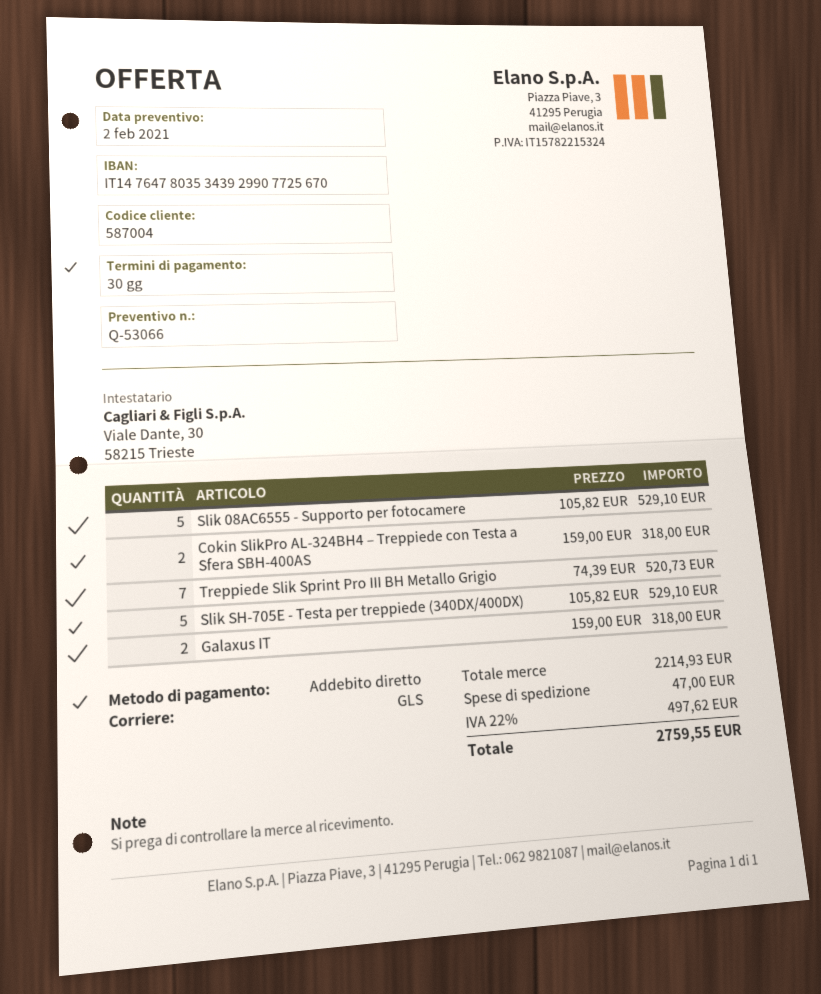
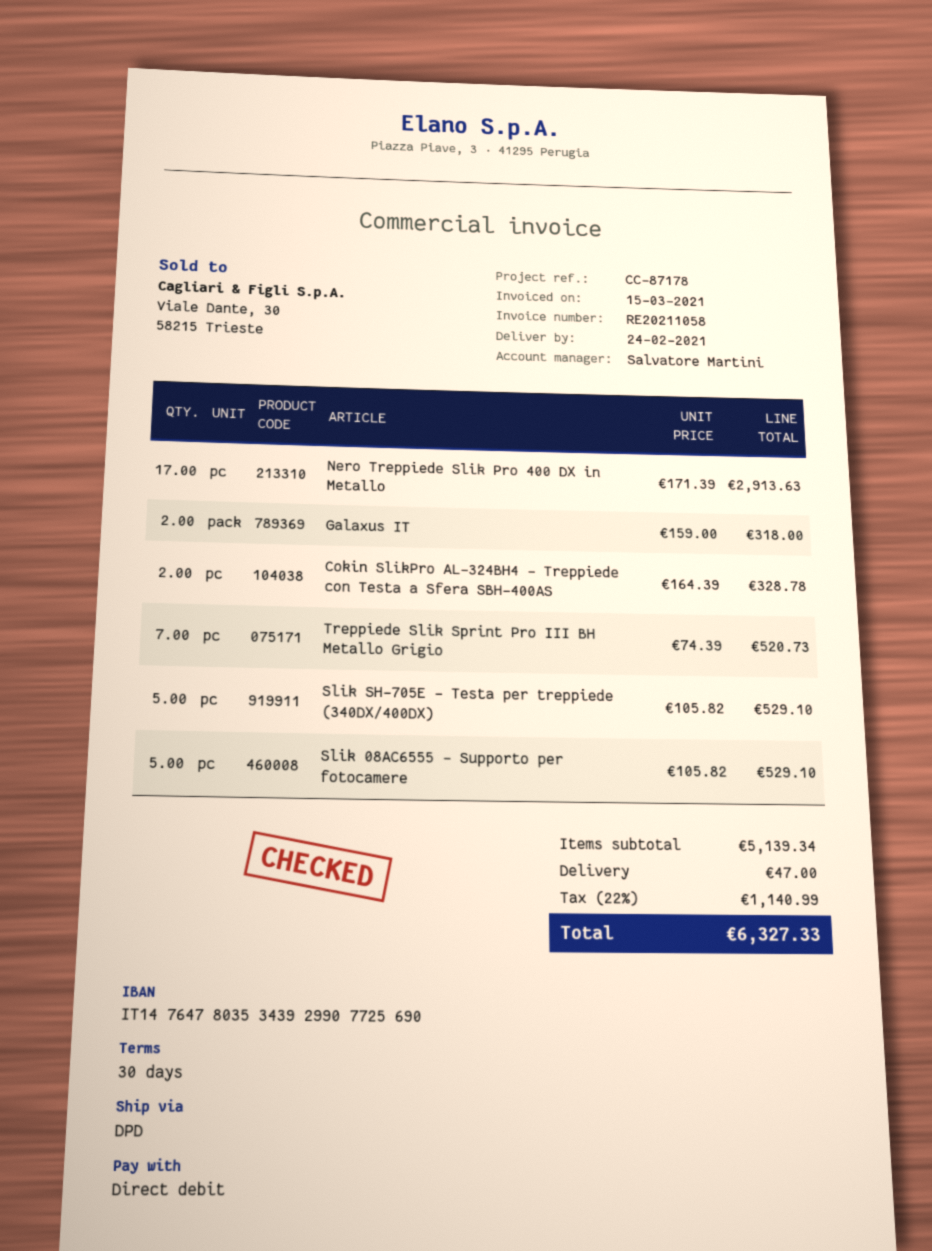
bank account: IT1476478035343929907725670 -> IT1476478035343929907725690
shipping method: GLS -> DPD
Cokin SlikPro AL‑324BH4 – Treppiede con Testa a Sfera SBH‑400AS: 2 x 159.00 = 318.00 -> 2 x 164.39 = 328.78
Nero Treppiede Slik Pro 400 DX in Metallo: none -> 17 x 171.39 = 2913.63
subtotal: 2214.93 -> 5139.34
tax: 22% = 497.62 -> 22% = 1140.99
total: 2759.55 -> 6327.33

